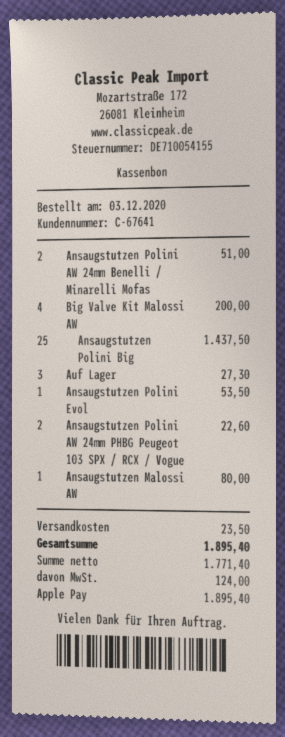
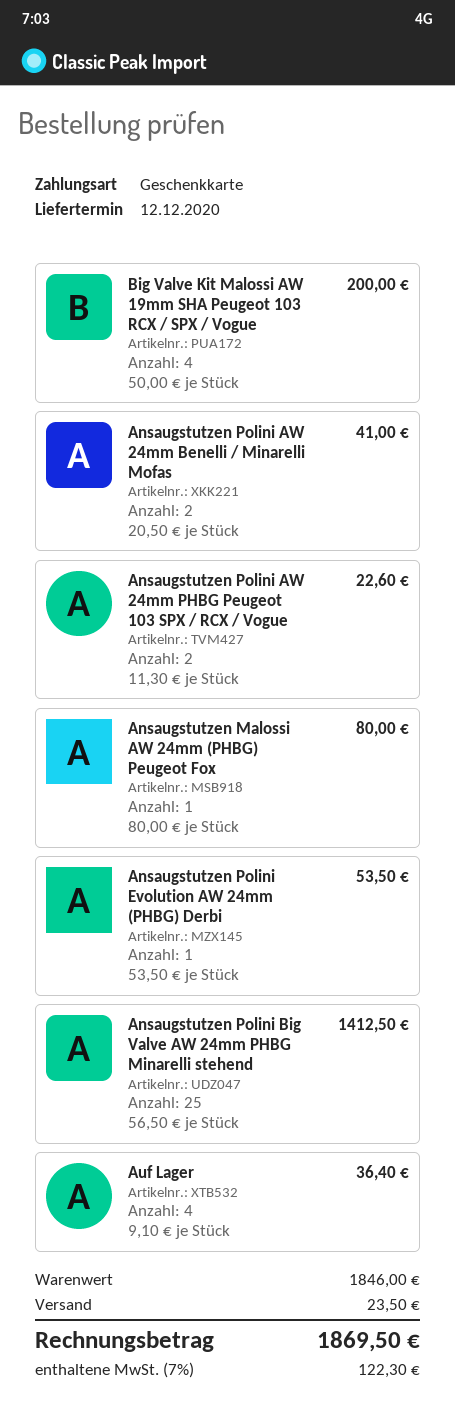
payment method: Apple Pay -> gift card
Ansaugstutzen Polini AW 24mm Benelli / Minarelli Mofas: 2 for 51.00 -> 2 for 41.00
Ansaugstutzen Polini Big: 25 for 1437.50 -> 25 for 1412.50
Auf Lager: 3 for 27.30 -> 4 for 36.40
tax: 124.00 -> 122.30
total: 1895.40 -> 1869.50

